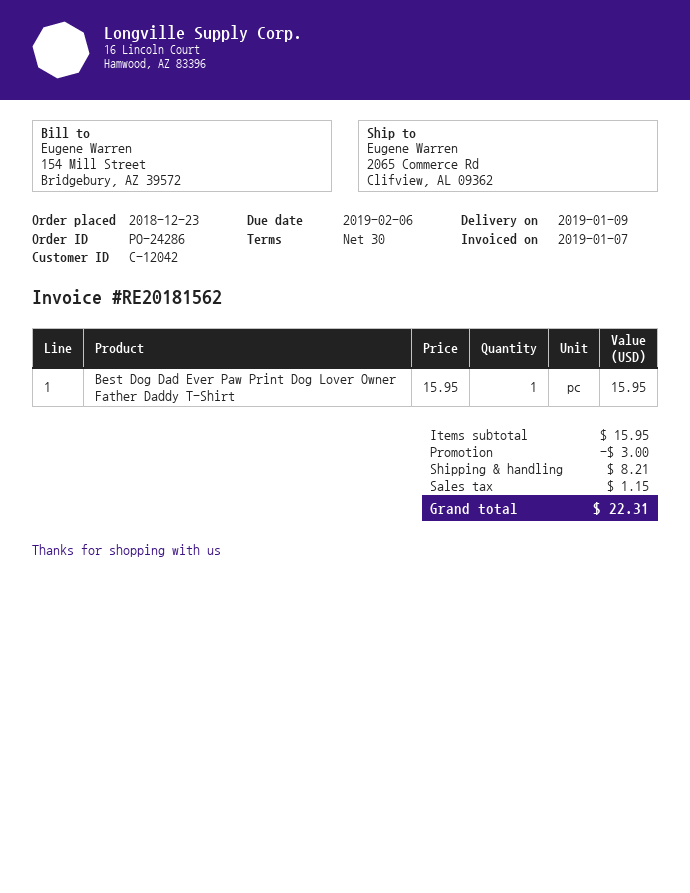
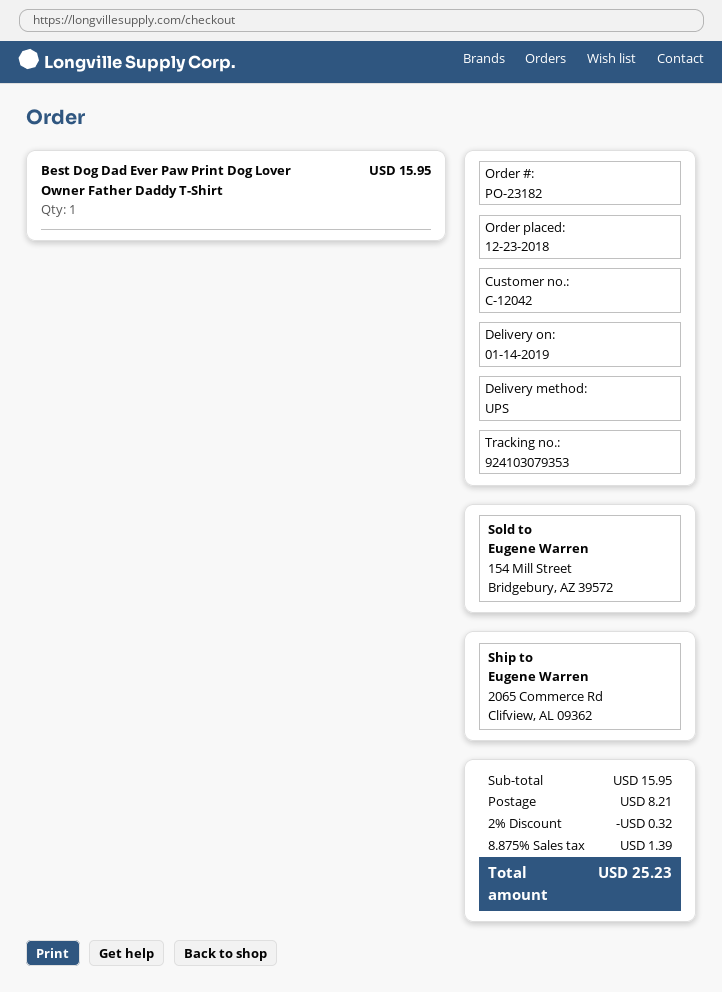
order number: PO-24286 -> PO-23182
delivery date: 2019-01-09 -> 2019-01-14
discount: 3.00 -> 0.32
tax: 1.15 -> 1.39
total: 22.31 -> 25.23

